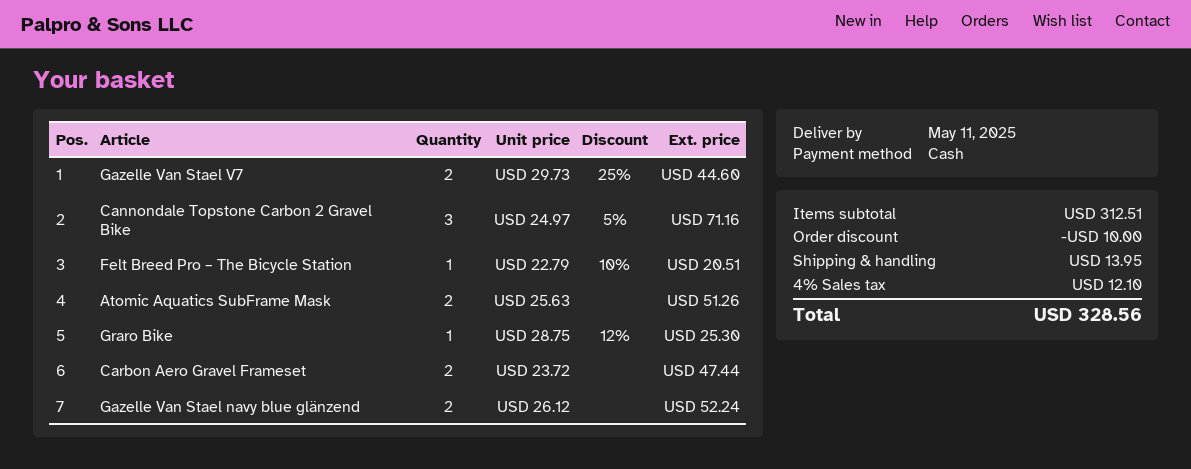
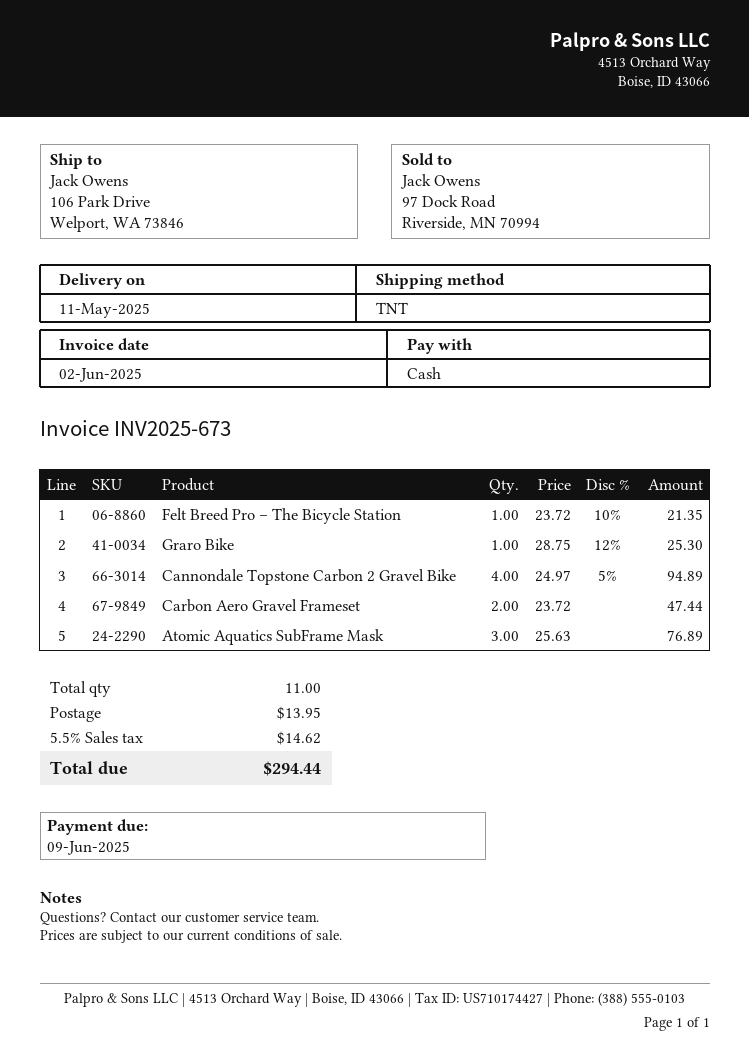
Gazelle Van Stael V7: 2 x 29.73 - 25% = 44.60 -> none
Cannondale Topstone Carbon 2 Gravel Bike: 3 x 24.97 - 5% = 71.16 -> 4 x 24.97 - 5% = 94.89
Felt Breed Pro – The Bicycle Station: 1 x 22.79 - 10% = 20.51 -> 1 x 23.72 - 10% = 21.35
Atomic Aquatics SubFrame Mask: 2 x 25.63 = 51.26 -> 3 x 25.63 = 76.89
Gazelle Van Stael navy blue glänzend: 2 x 26.12 = 52.24 -> none
discount: 10.00 -> none
tax: 4% = 12.10 -> 5.5% = 14.62
total: 328.56 -> 294.44

